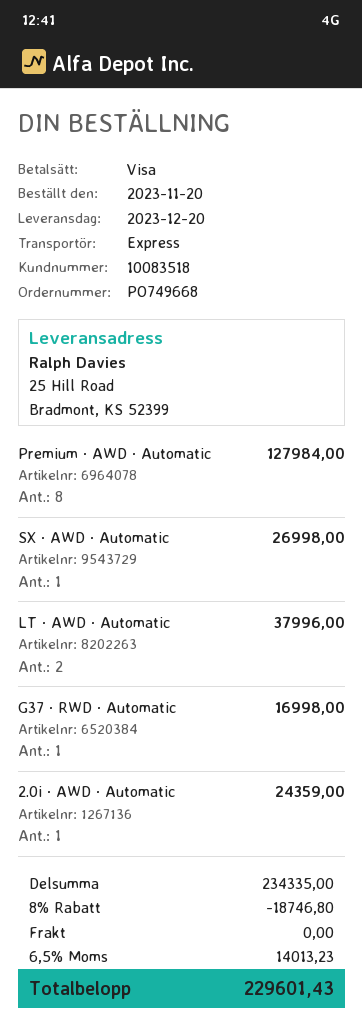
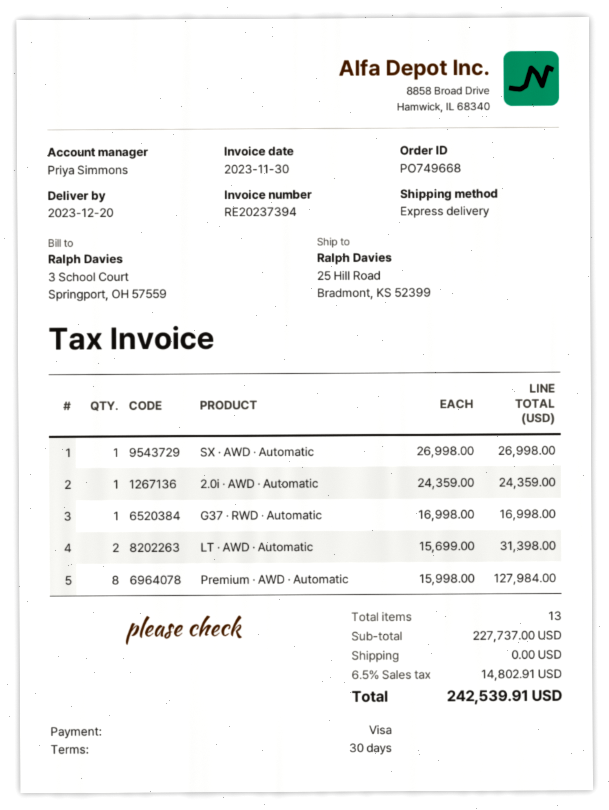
LT · AWD · Automatic: 2 for 37996.00 -> 2 for 31398.00
subtotal: 234335.00 -> 227737.00
discount: 8% = 18746.80 -> none
tax: 6.5% = 14013.23 -> 6.5% = 14802.91
total: 229601.43 -> 242539.91

